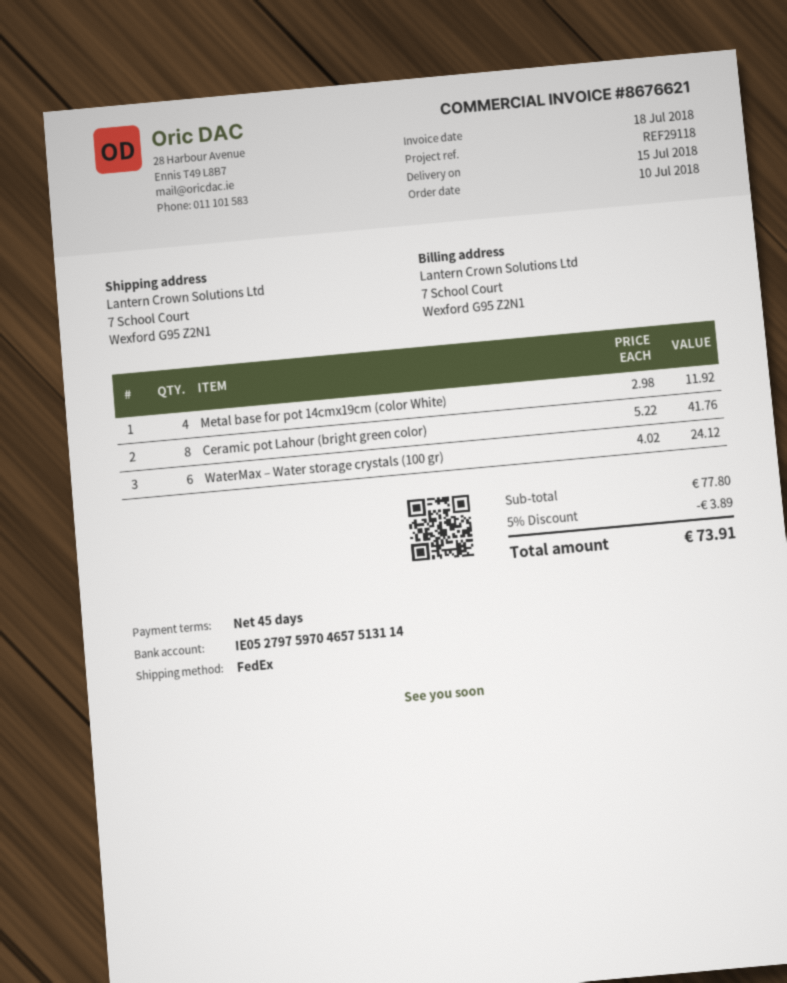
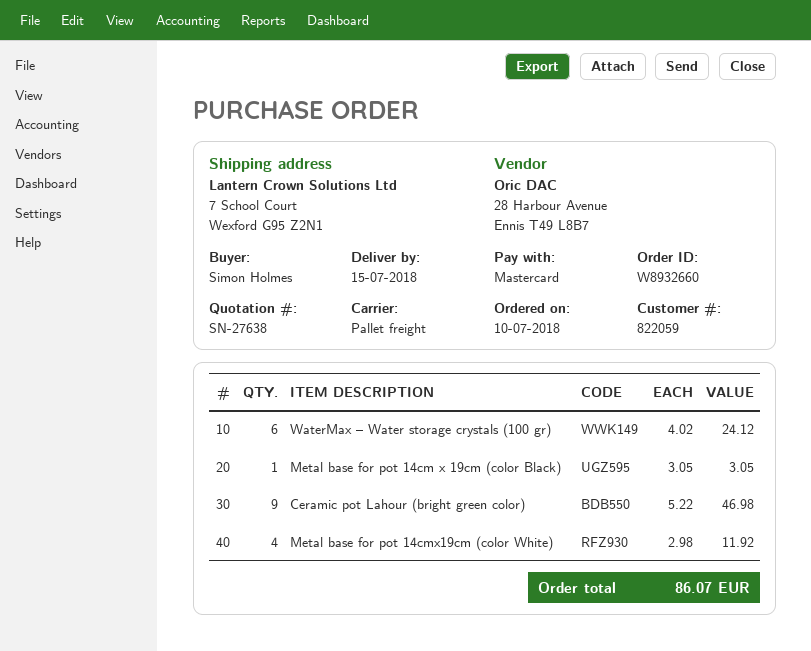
shipping method: FedEx -> pallet freight
Ceramic pot Lahour (bright green color): 8 x 5.22 = 41.76 -> 9 x 5.22 = 46.98
Metal base for pot 14cm x 19cm (color Black): none -> 1 x 3.05 = 3.05
discount: 5% = 3.89 -> none
total: 73.91 -> 86.07

